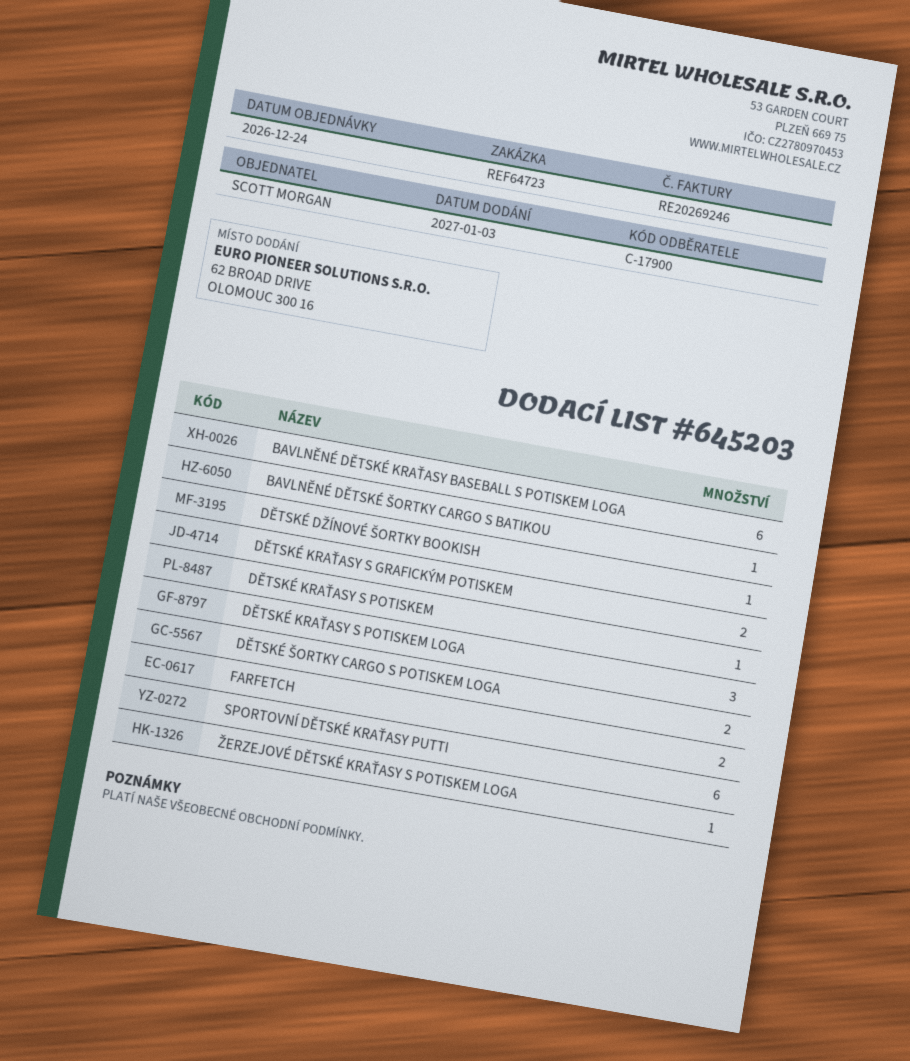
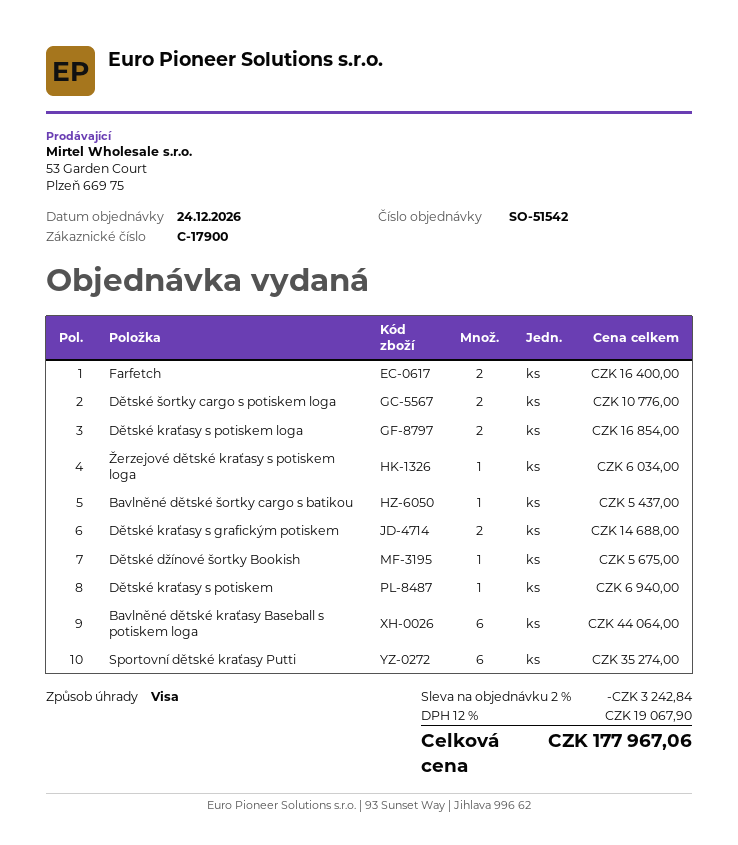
DĚTSKÉ KRAŤASY S POTISKEM LOGA: 3 -> 2

